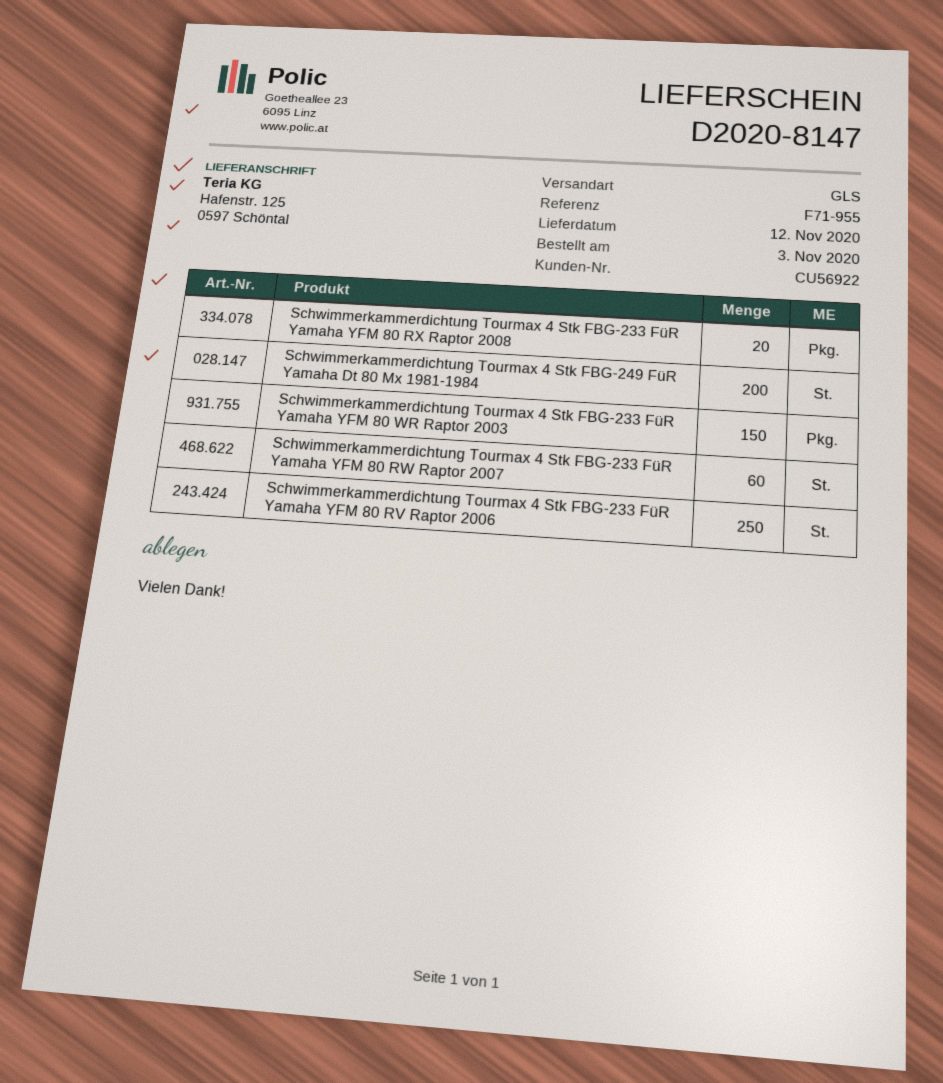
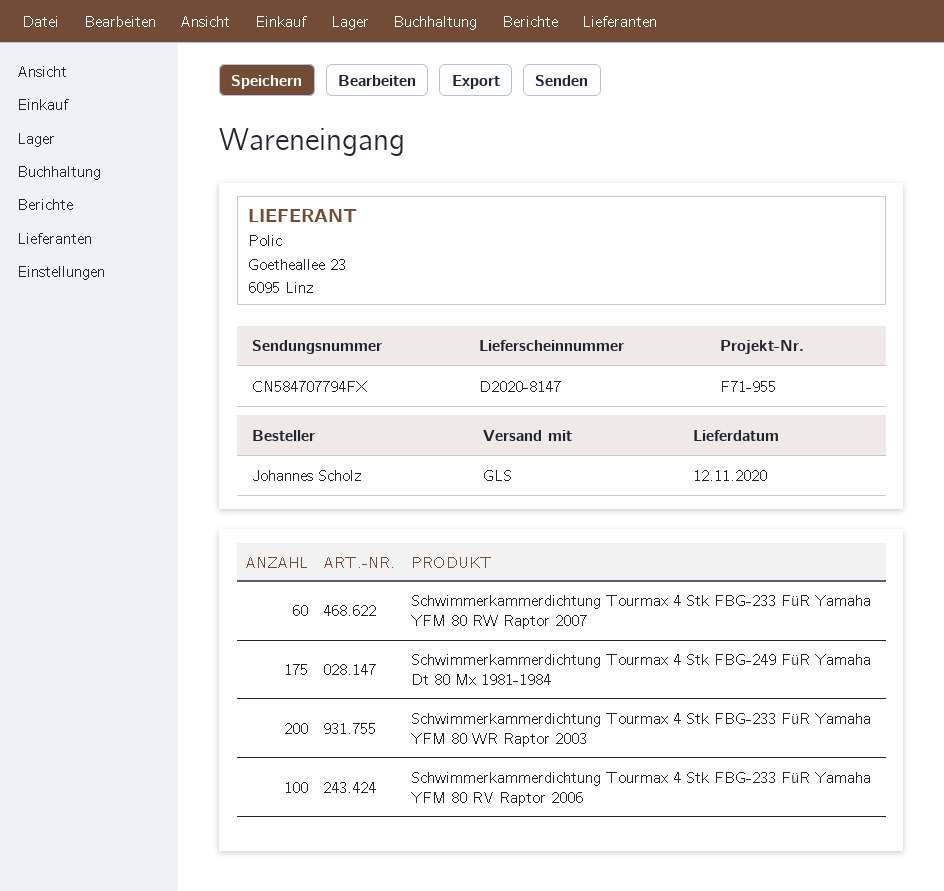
Schwimmerkammerdichtung Tourmax 4 Stk FBG-233 FüR Yamaha YFM 80 RX Raptor 2008: 20 -> none
Schwimmerkammerdichtung Tourmax 4 Stk FBG-249 FüR Yamaha Dt 80 Mx 1981-1984: 200 -> 175
Schwimmerkammerdichtung Tourmax 4 Stk FBG-233 FüR Yamaha YFM 80 WR Raptor 2003: 150 -> 200
Schwimmerkammerdichtung Tourmax 4 Stk FBG-233 FüR Yamaha YFM 80 RV Raptor 2006: 250 -> 100

